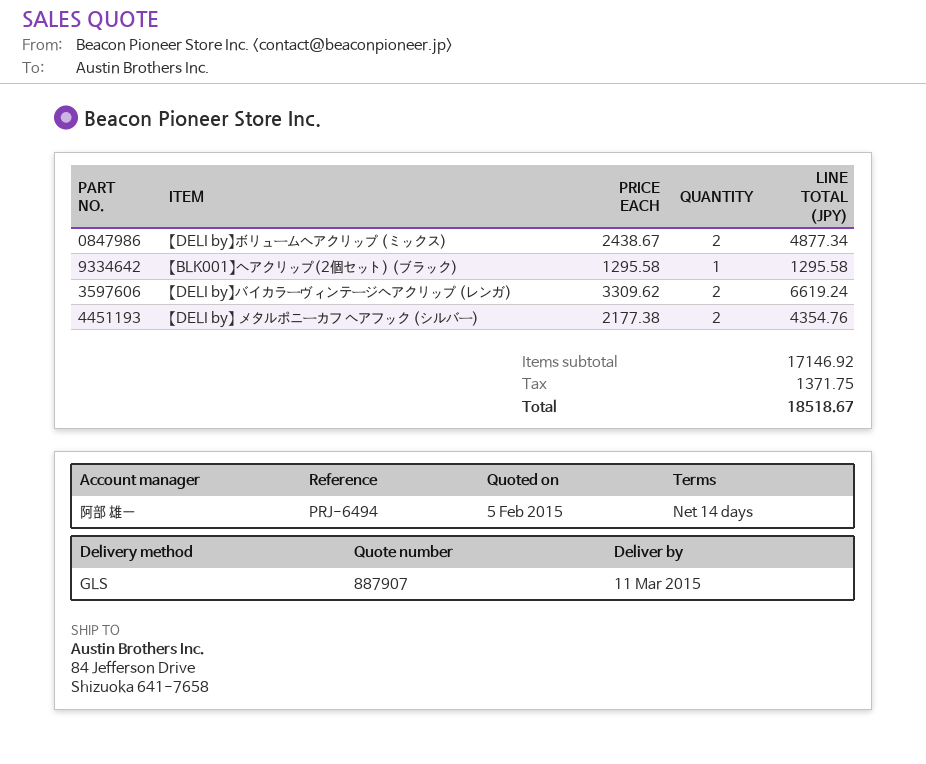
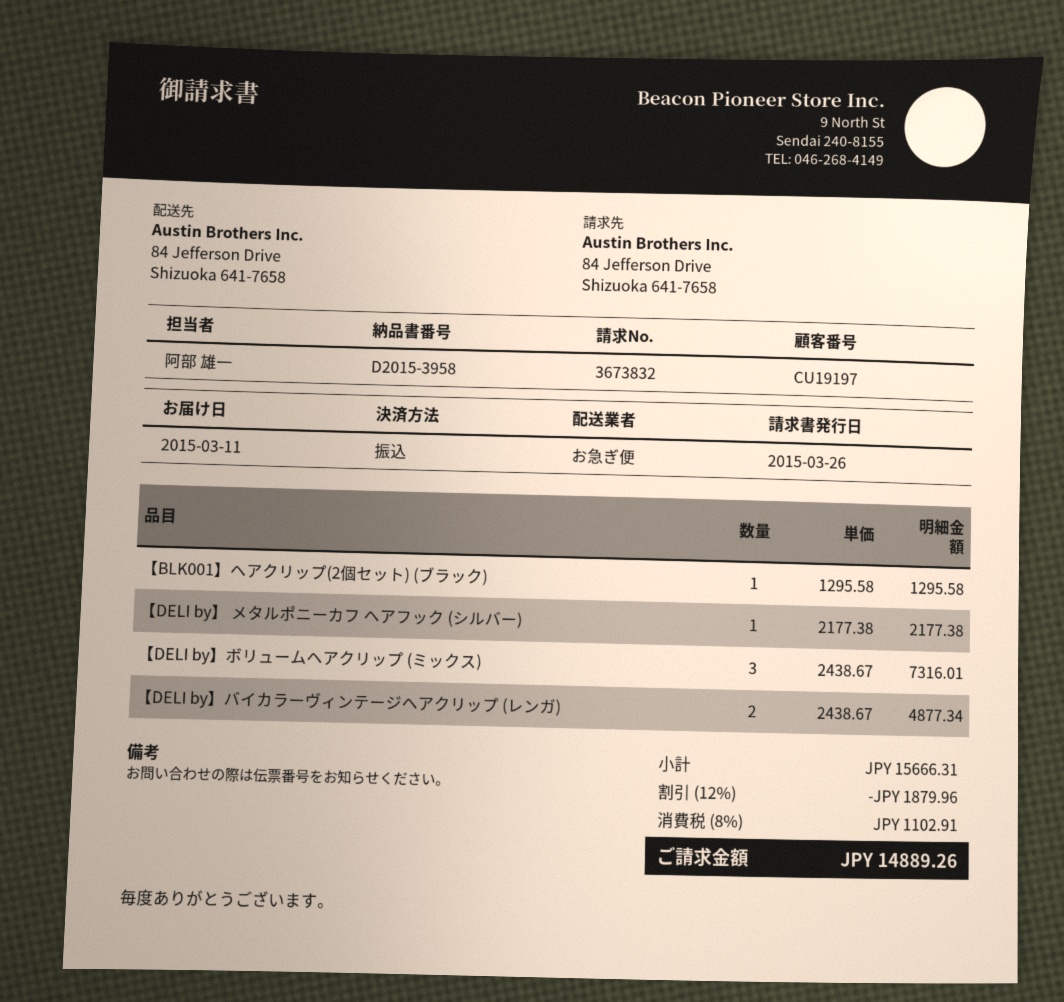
shipping method: GLS -> express
【DELI by】ボリュームヘアクリップ (ミックス): 2 x 2438.67 = 4877.34 -> 3 x 2438.67 = 7316.01
【DELI by】バイカラーヴィンテージヘアクリップ (レンガ): 2 x 3309.62 = 6619.24 -> 2 x 2438.67 = 4877.34
【DELI by】 メタルポニーカフ ヘアフック (シルバー): 2 x 2177.38 = 4354.76 -> 1 x 2177.38 = 2177.38
subtotal: 17146.92 -> 15666.31
discount: none -> 12% = 1879.96
tax: 1371.75 -> 1102.91
total: 18518.67 -> 14889.26

